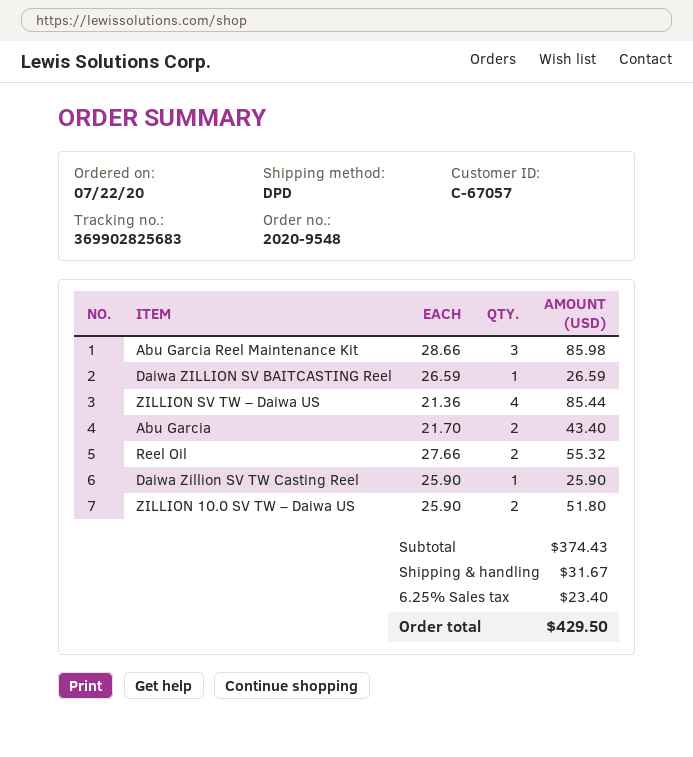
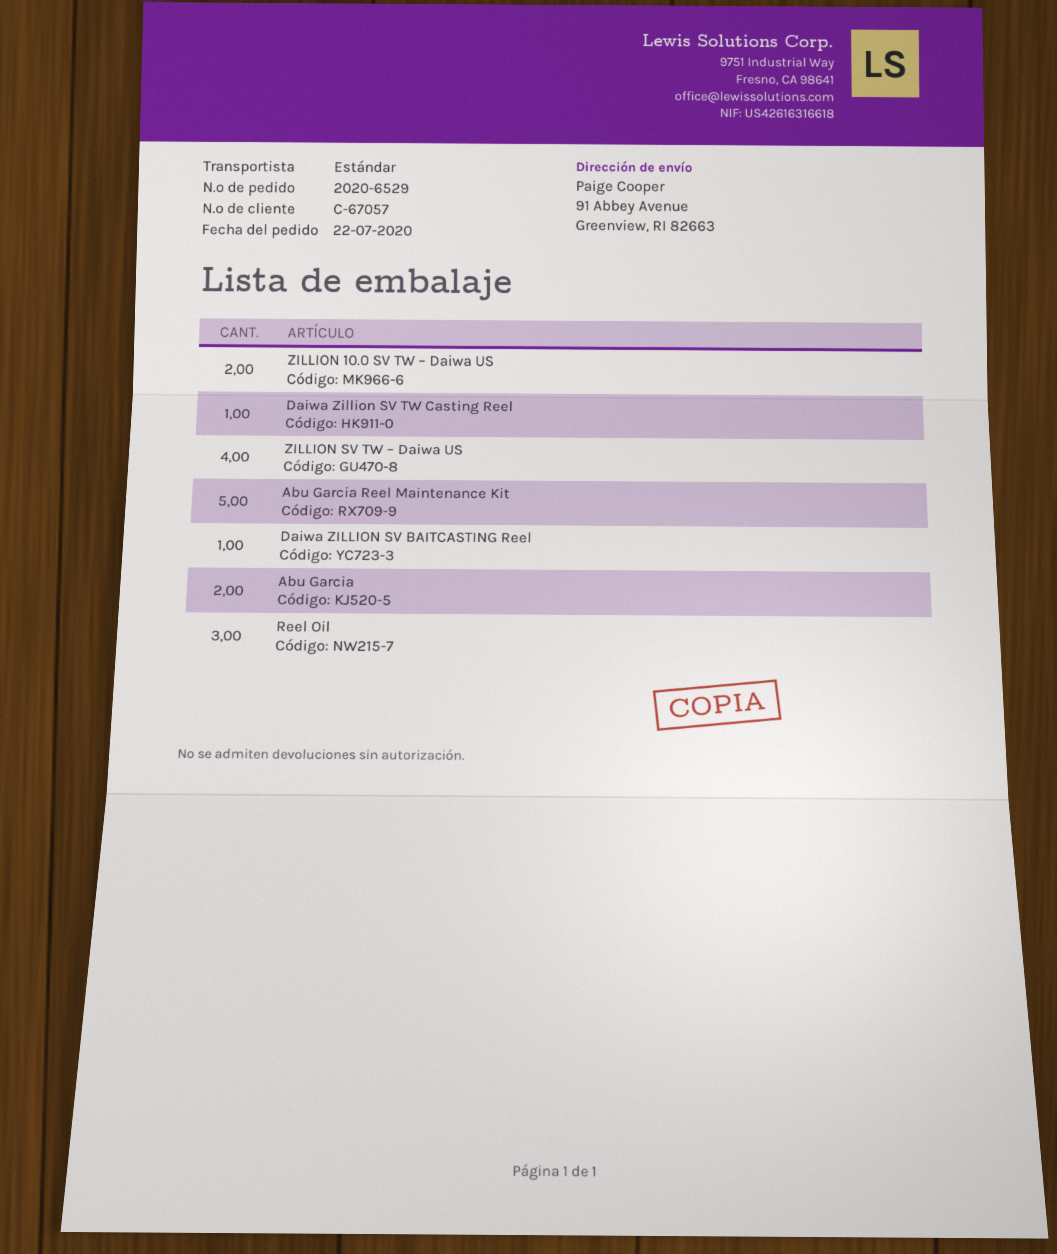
order number: 2020-9548 -> 2020-6529
shipping method: DPD -> standard
Abu Garcia Reel Maintenance Kit: 3 -> 5
Reel Oil: 2 -> 3

